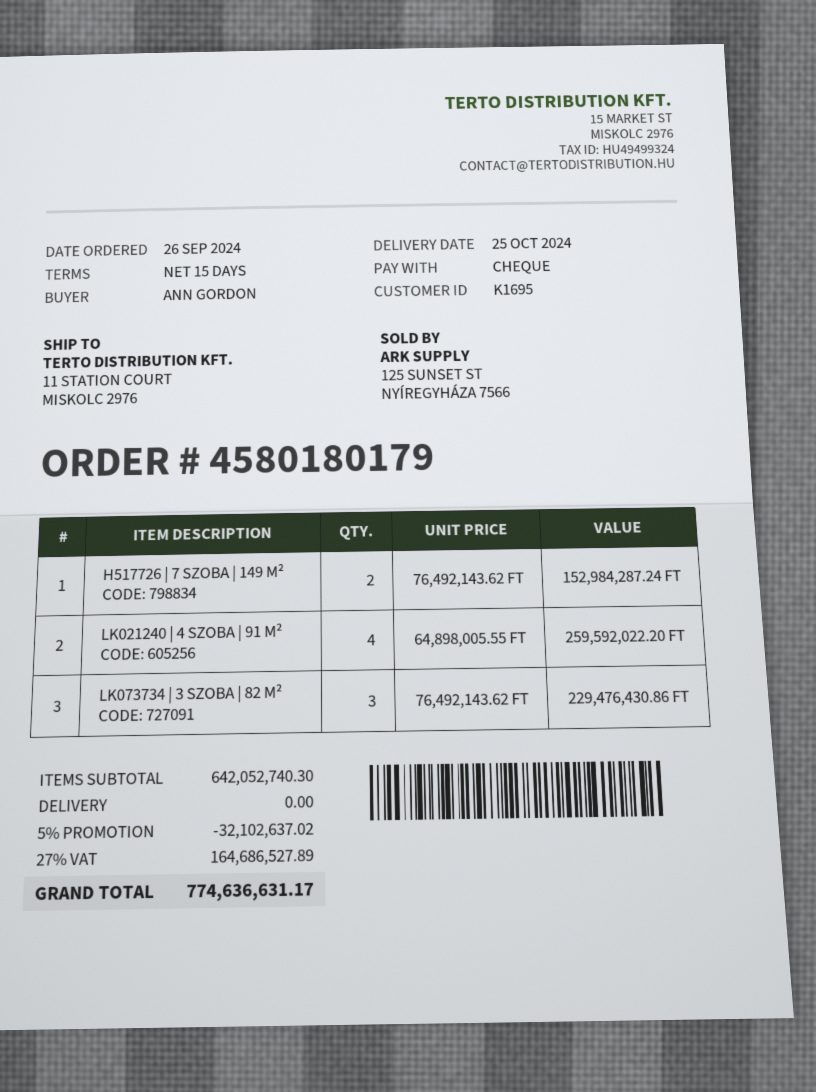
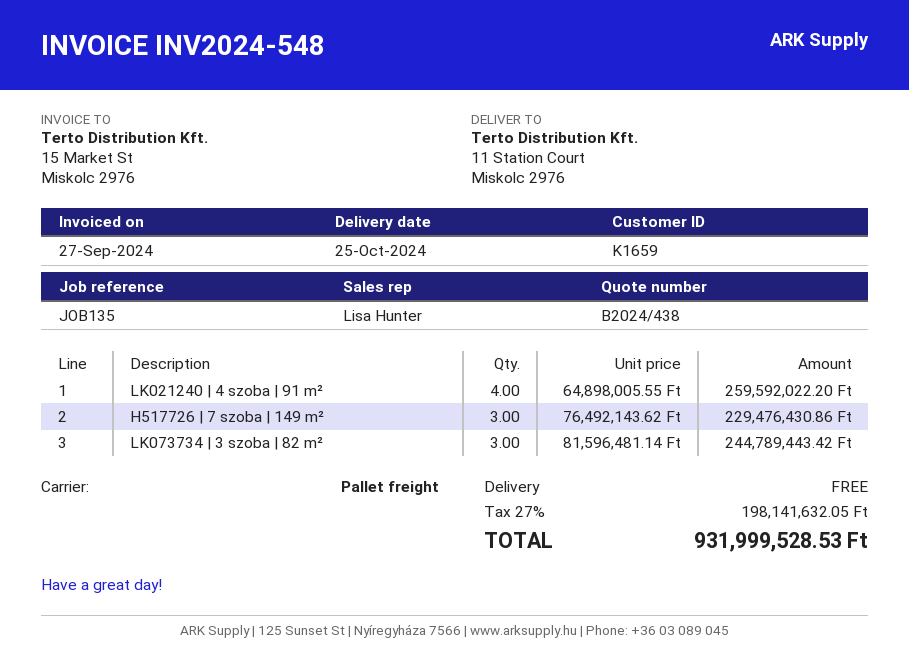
customer number: K1695 -> K1659
H517726 | 7 SZOBA | 149 M²: 2 x 76492143.62 = 152984287.24 -> 3 x 76492143.62 = 229476430.86
LK073734 | 3 SZOBA | 82 M²: 3 x 76492143.62 = 229476430.86 -> 3 x 81596481.14 = 244789443.42
discount: 5% = 32102637.02 -> none
tax: 27% = 164686527.89 -> 27% = 198141632.05
total: 774636631.17 -> 931999528.53

